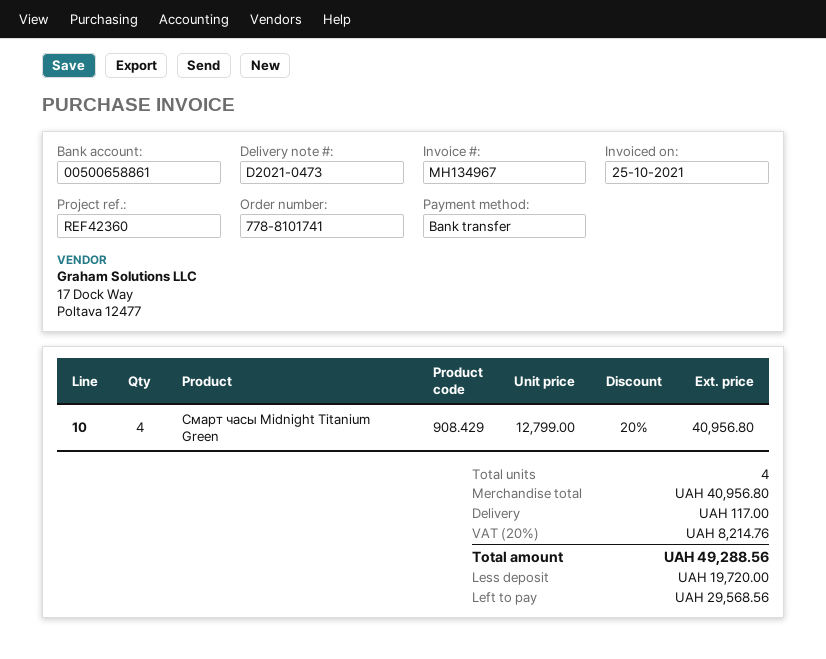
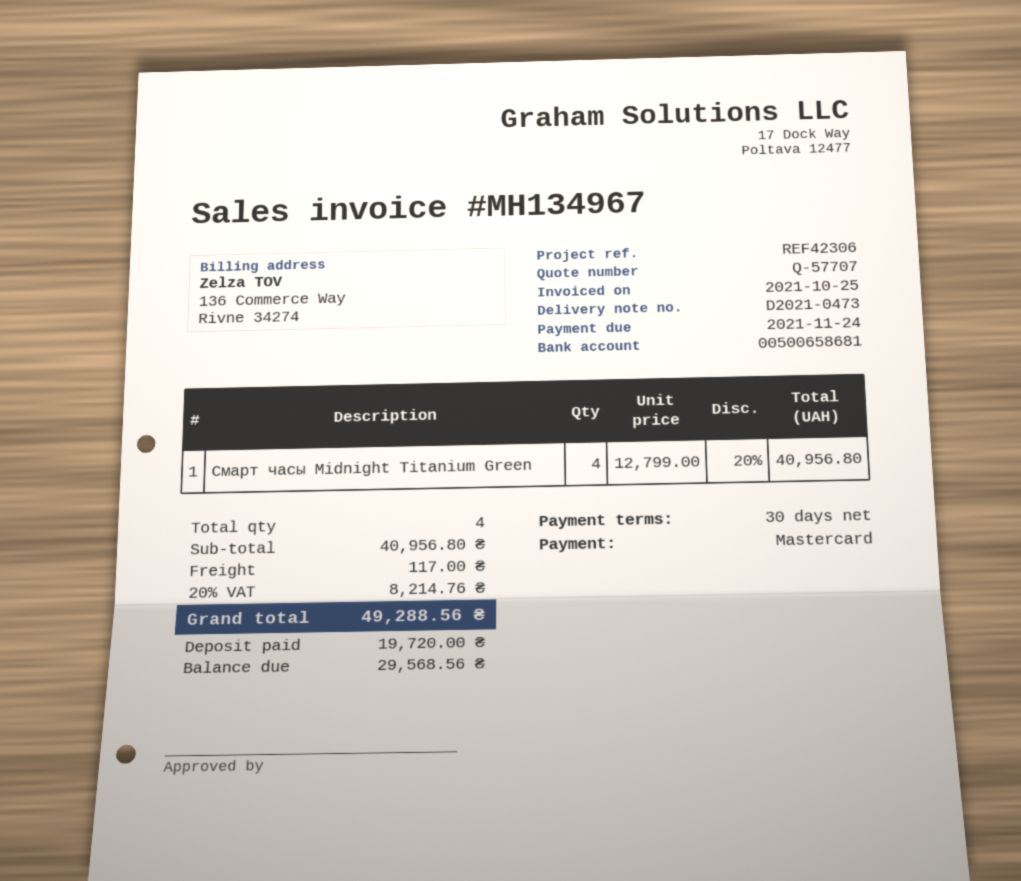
reference: REF42360 -> REF42306
payment method: bank transfer -> Mastercard
bank account: 00500658861 -> 00500658681

